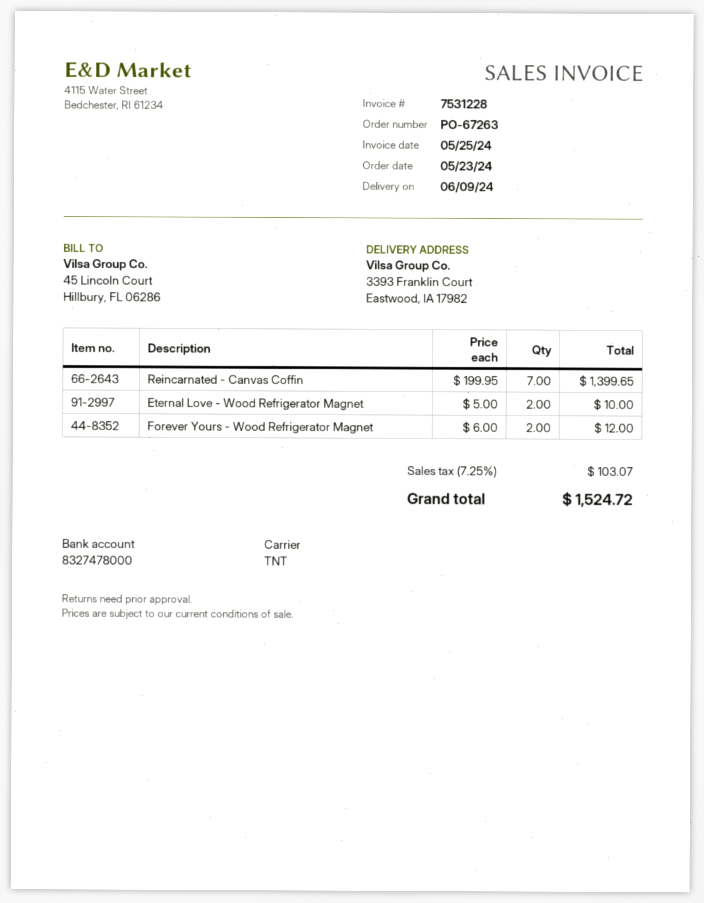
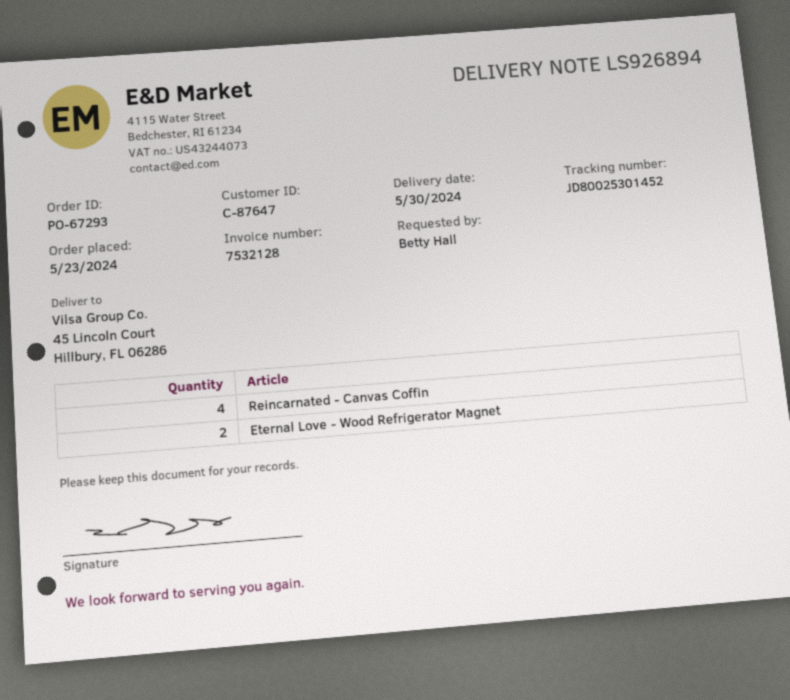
order number: PO-67263 -> PO-67293
delivery date: 2024-06-09 -> 2024-05-30
invoice number: 7531228 -> 7532128
ship to: 3393 Franklin Court, Eastwood, IA 17982 -> 45 Lincoln Court, Hillbury, FL 06286
Reincarnated - Canvas Coffin: 7 -> 4
Forever Yours - Wood Refrigerator Magnet: 2 -> none

